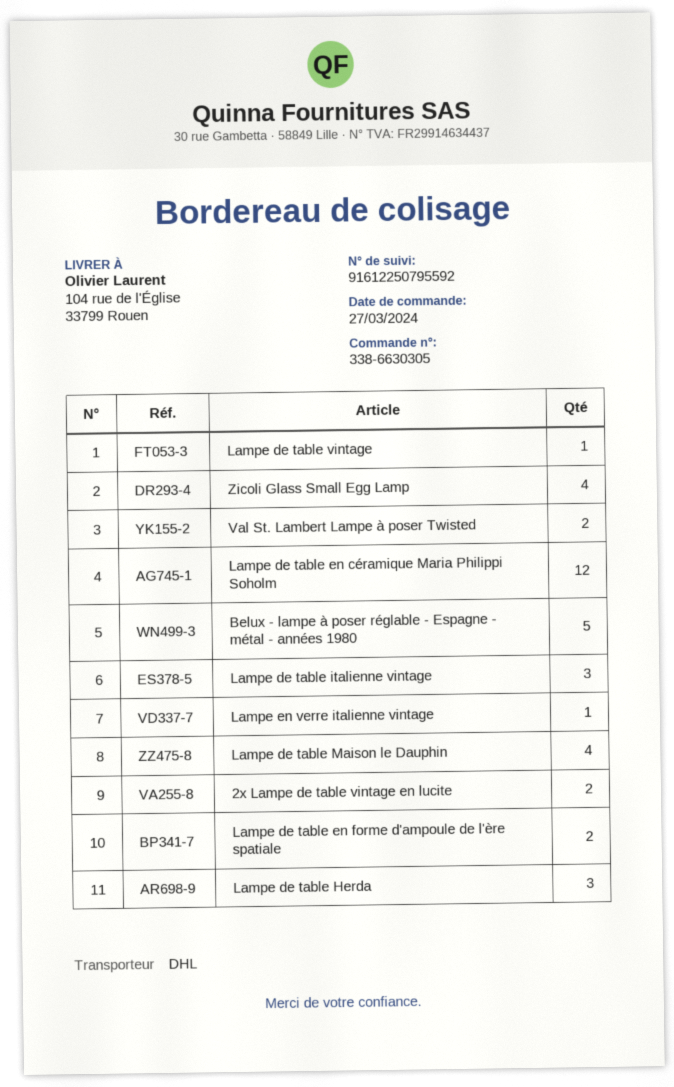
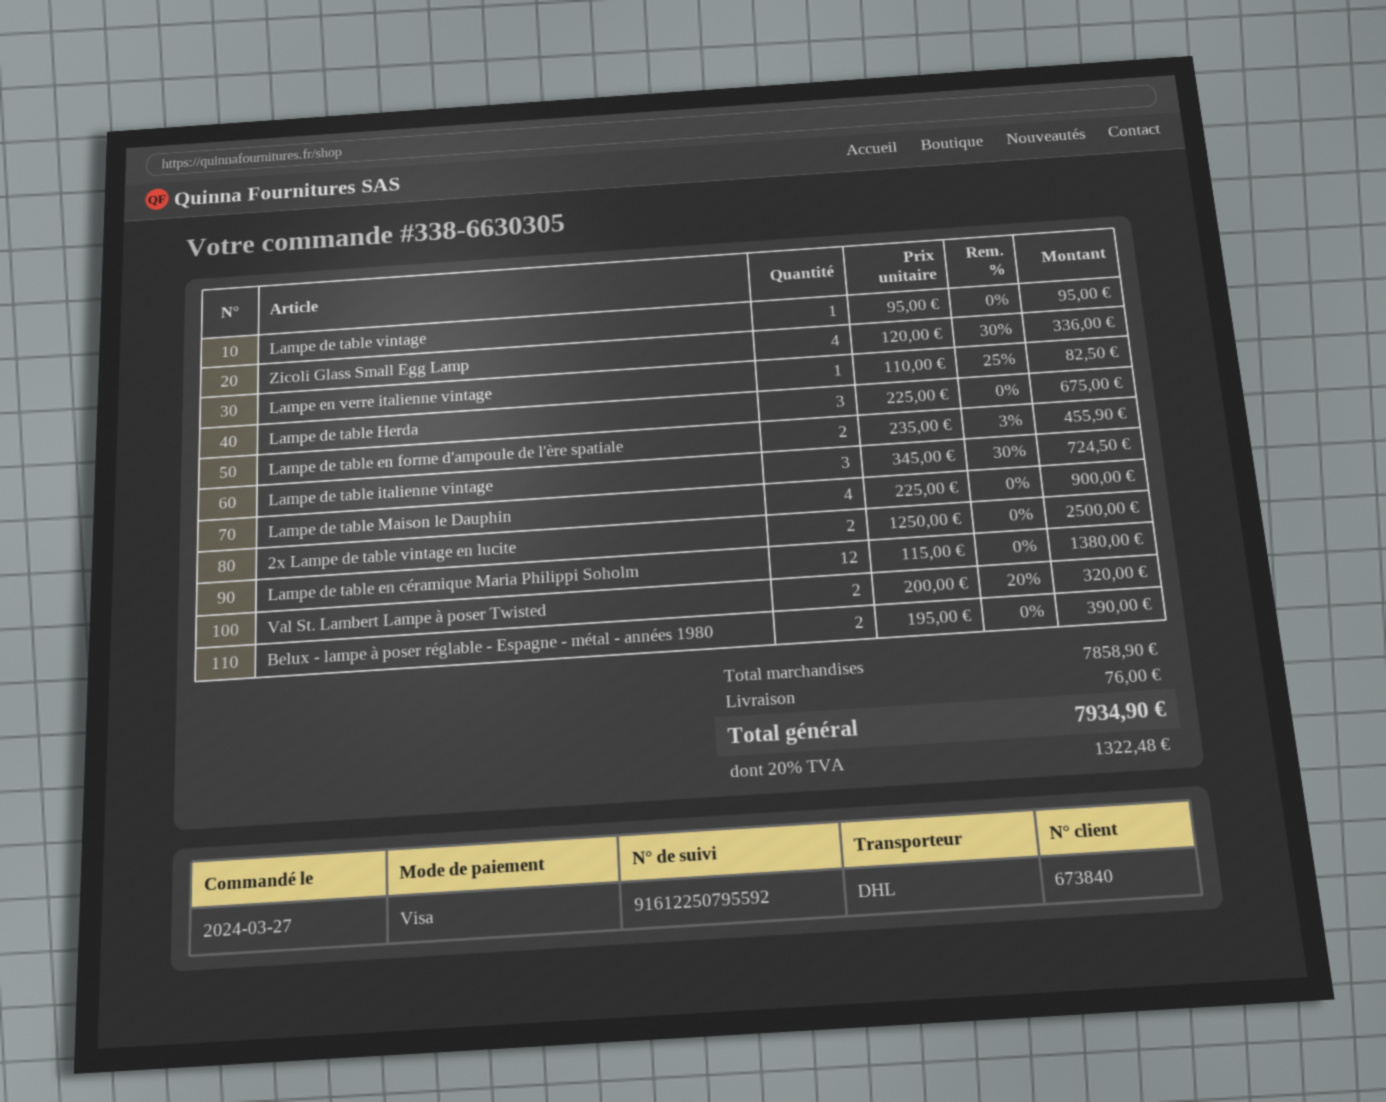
Belux - lampe à poser réglable - Espagne - métal - années 1980: 5 -> 2

